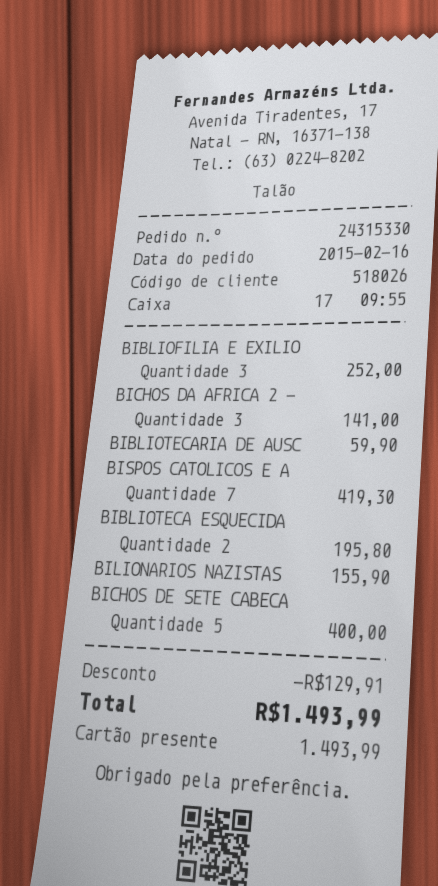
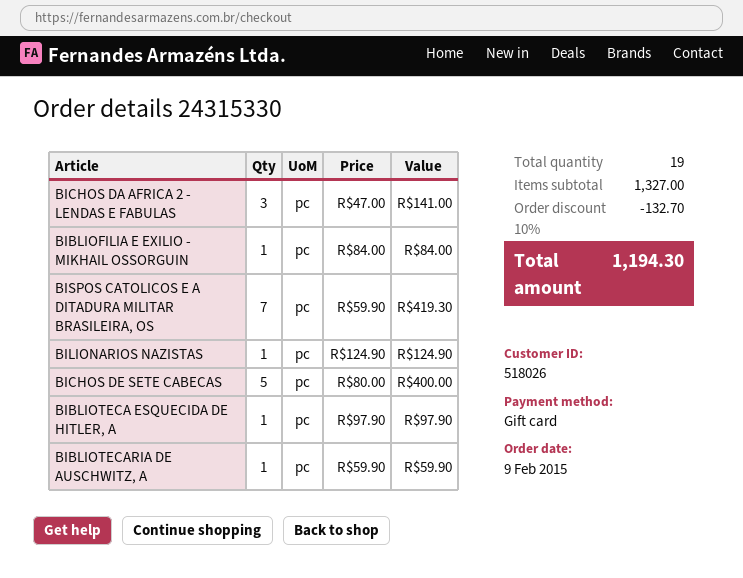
order date: 2015-02-16 -> 2015-02-09
BIBLIOFILIA E EXILIO: 3 for 252.00 -> 1 for 84.00
BIBLIOTECA ESQUECIDA: 2 for 195.80 -> 1 for 97.90
BILIONARIOS NAZISTAS: 1 for 155.90 -> 1 for 124.90
discount: 129.91 -> 132.70
total: 1493.99 -> 1194.30

